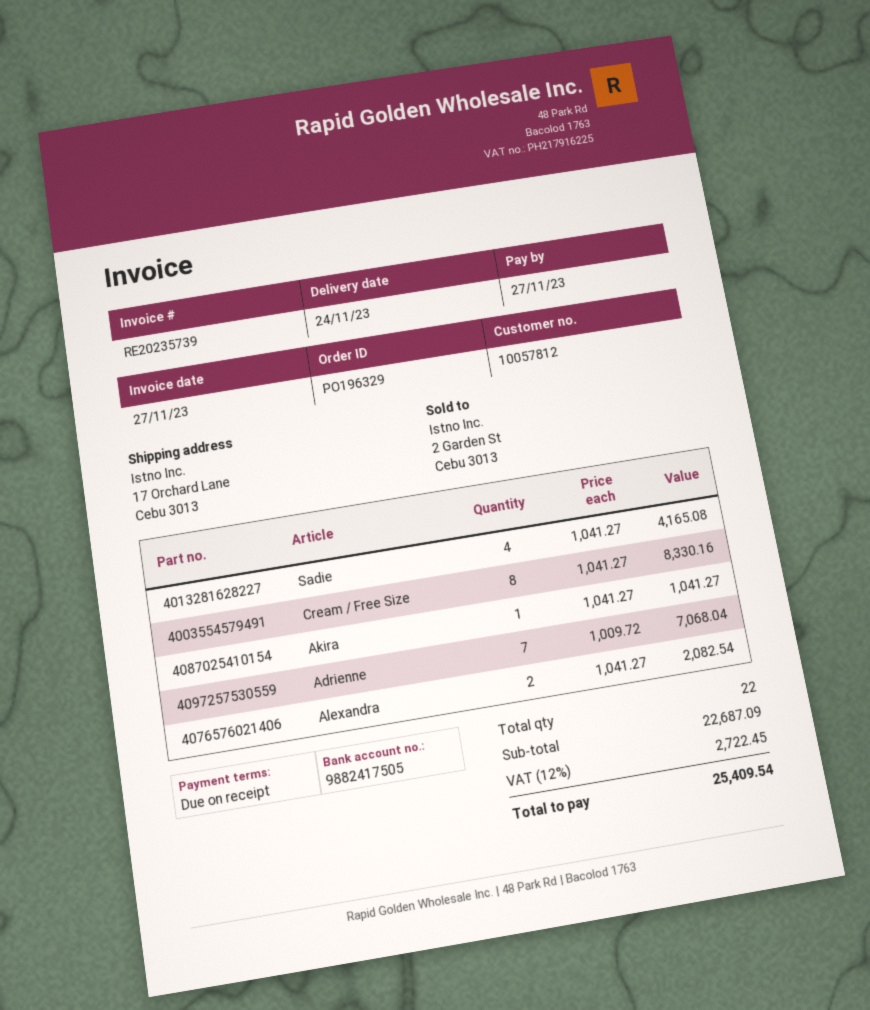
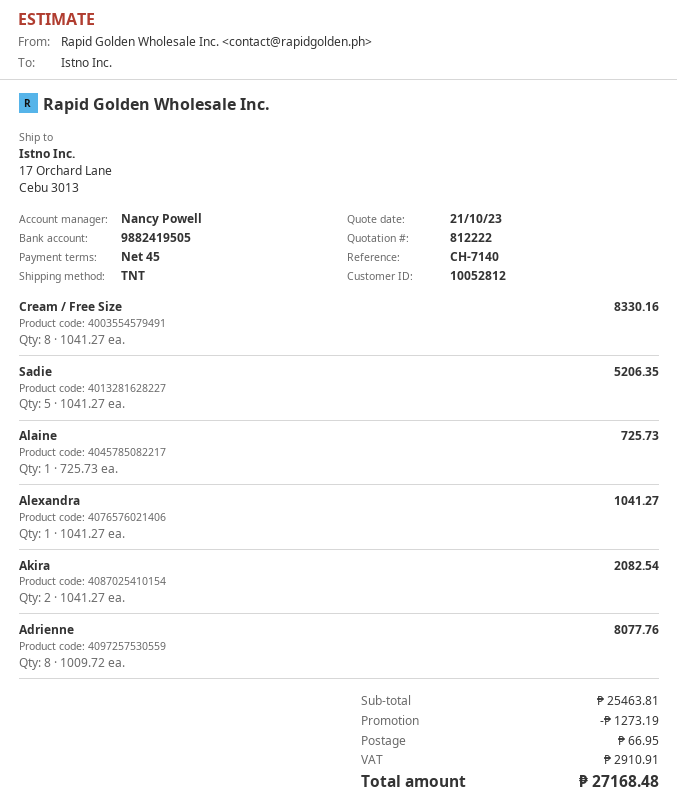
payment terms: on receipt -> 45 days
customer number: 10057812 -> 10052812
bank account: 9882417505 -> 9882419505
Sadie: 4 x 1041.27 = 4165.08 -> 5 x 1041.27 = 5206.35
Akira: 1 x 1041.27 = 1041.27 -> 2 x 1041.27 = 2082.54
Adrienne: 7 x 1009.72 = 7068.04 -> 8 x 1009.72 = 8077.76
Alexandra: 2 x 1041.27 = 2082.54 -> 1 x 1041.27 = 1041.27
Alaine: none -> 1 x 725.73 = 725.73
subtotal: 22687.09 -> 25463.81
discount: none -> 1273.19
shipping: none -> 66.95
tax: 2722.45 -> 2910.91
total: 25409.54 -> 27168.48

